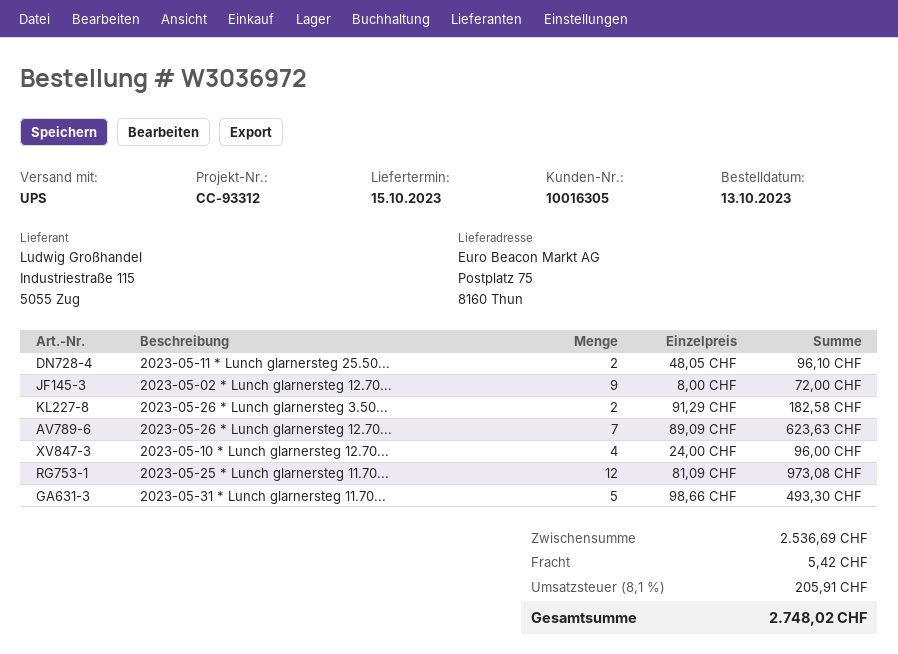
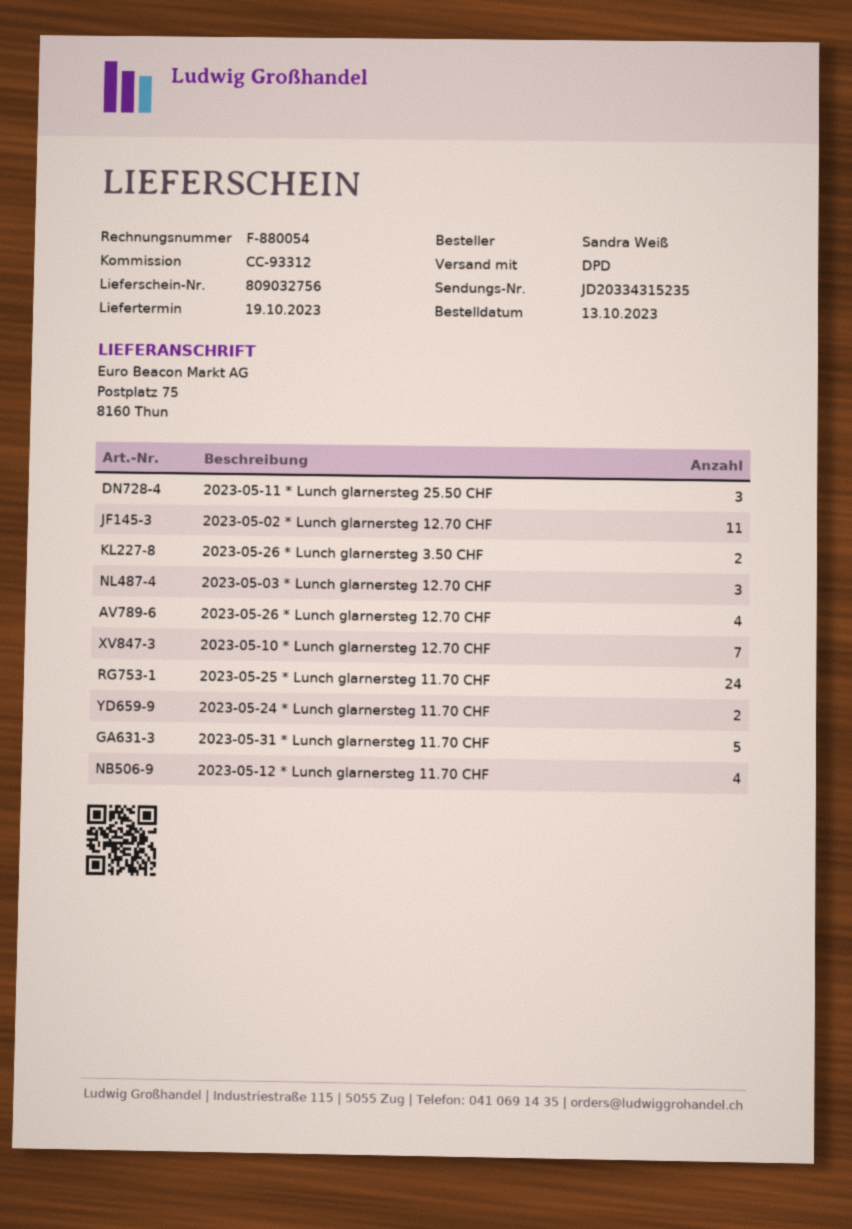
delivery date: 2023-10-15 -> 2023-10-19
shipping method: UPS -> DPD
2023-05-11 * Lunch glarnersteg 25.50...: 2 -> 3
2023-05-02 * Lunch glarnersteg 12.70...: 9 -> 11
2023-05-26 * Lunch glarnersteg 12.70...: 7 -> 4
2023-05-10 * Lunch glarnersteg 12.70...: 4 -> 7
2023-05-25 * Lunch glarnersteg 11.70...: 12 -> 24
2023-05-03 * Lunch glarnersteg 12.70 CHF: none -> 3
2023-05-24 * Lunch glarnersteg 11.70 CHF: none -> 2
2023-05-12 * Lunch glarnersteg 11.70 CHF: none -> 4

